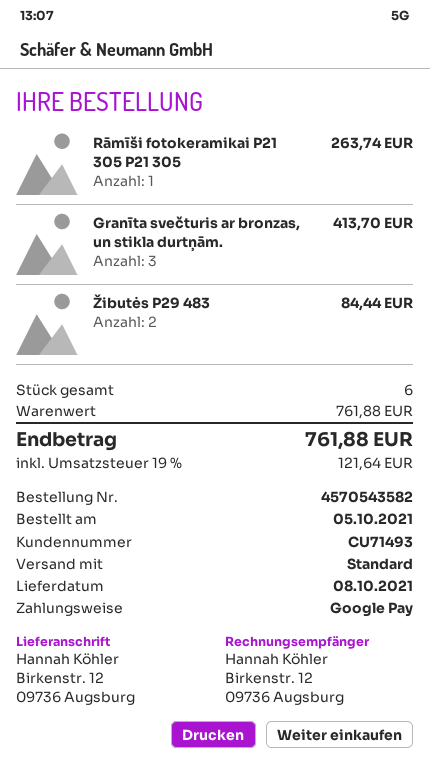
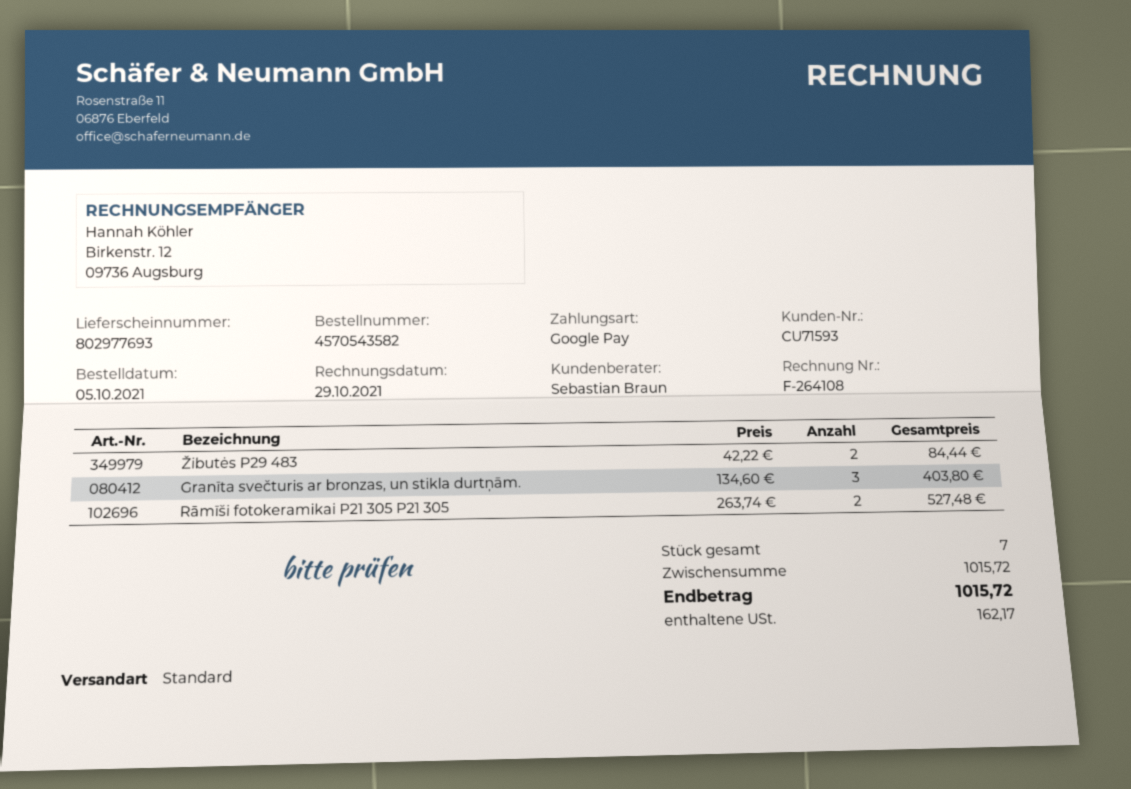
customer number: CU71493 -> CU71593
Rāmīši fotokeramikai P21 305 P21 305: 1 for 263.74 -> 2 for 527.48
Granīta svečturis ar bronzas, un stikla durtņām.: 3 for 413.70 -> 3 for 403.80
total quantity: 6 -> 7
subtotal: 761.88 -> 1015.72
tax: 121.64 -> 162.17
total: 761.88 -> 1015.72

